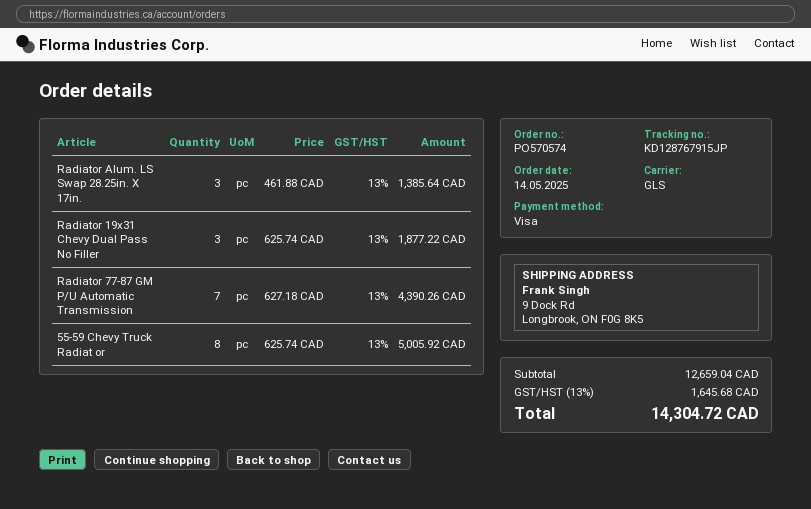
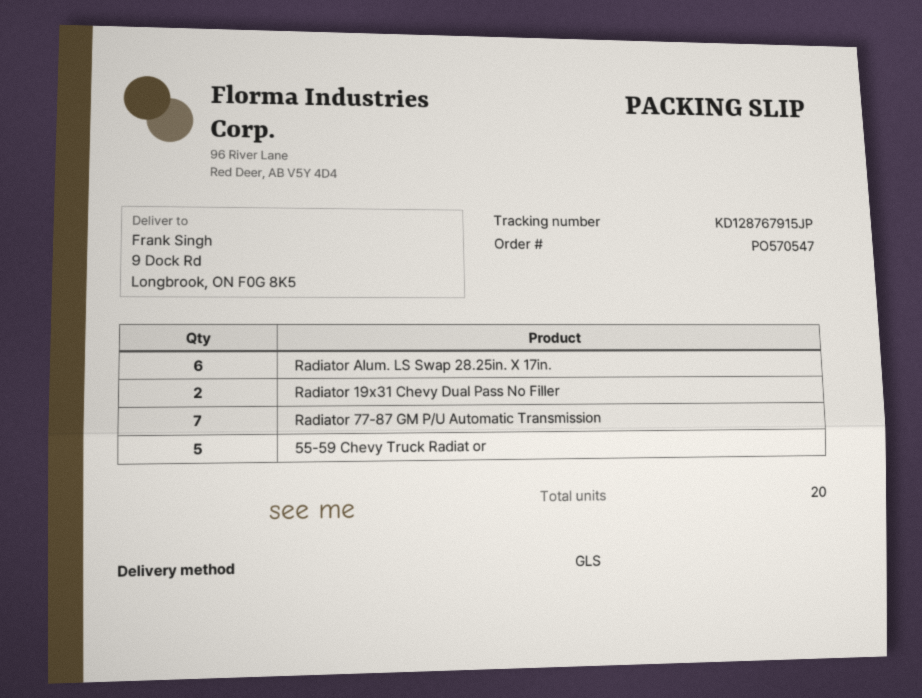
order number: PO570574 -> PO570547
Radiator Alum. LS Swap 28.25in. X 17in.: 3 -> 6
Radiator 19x31 Chevy Dual Pass No Filler: 3 -> 2
55-59 Chevy Truck Radiat or: 8 -> 5

